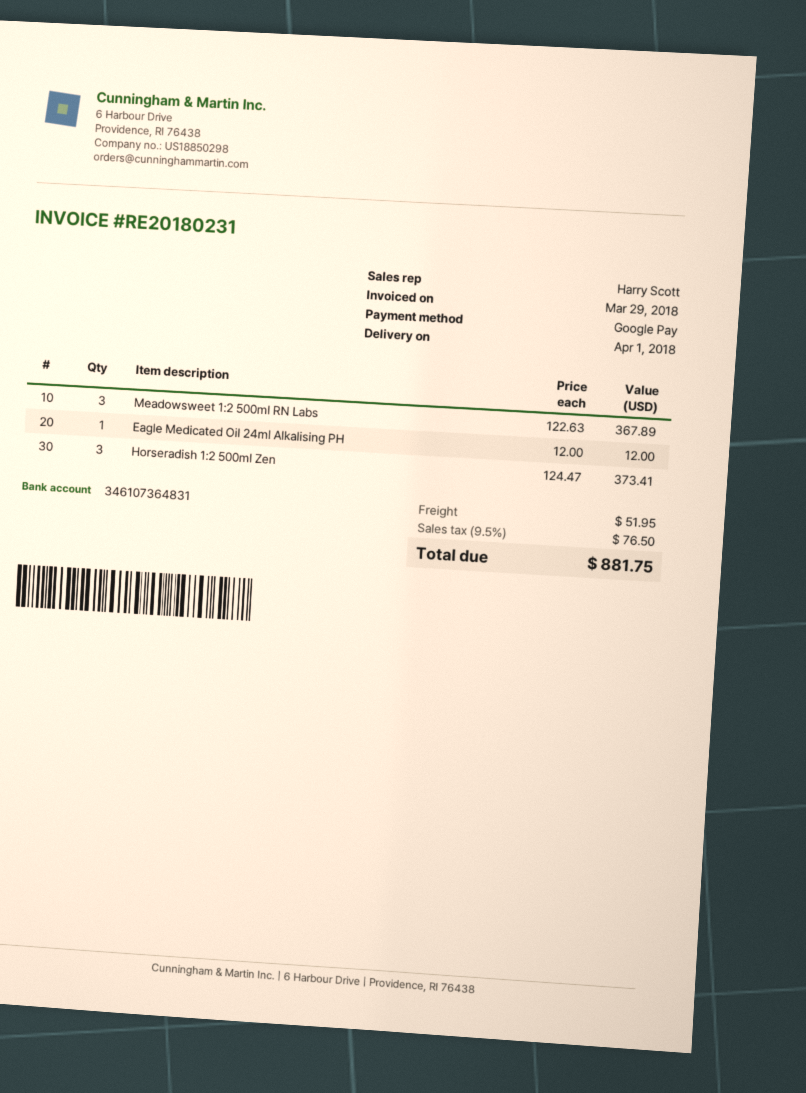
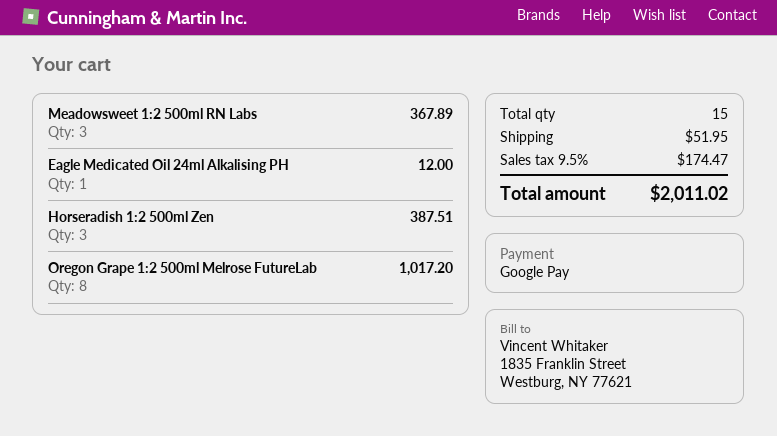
Horseradish 1:2 500ml Zen: 3 for 373.41 -> 3 for 387.51
Oregon Grape 1:2 500ml Melrose FutureLab: none -> 8 for 1017.20
tax: 9.5% = 76.50 -> 9.5% = 174.47
total: 881.75 -> 2011.02

